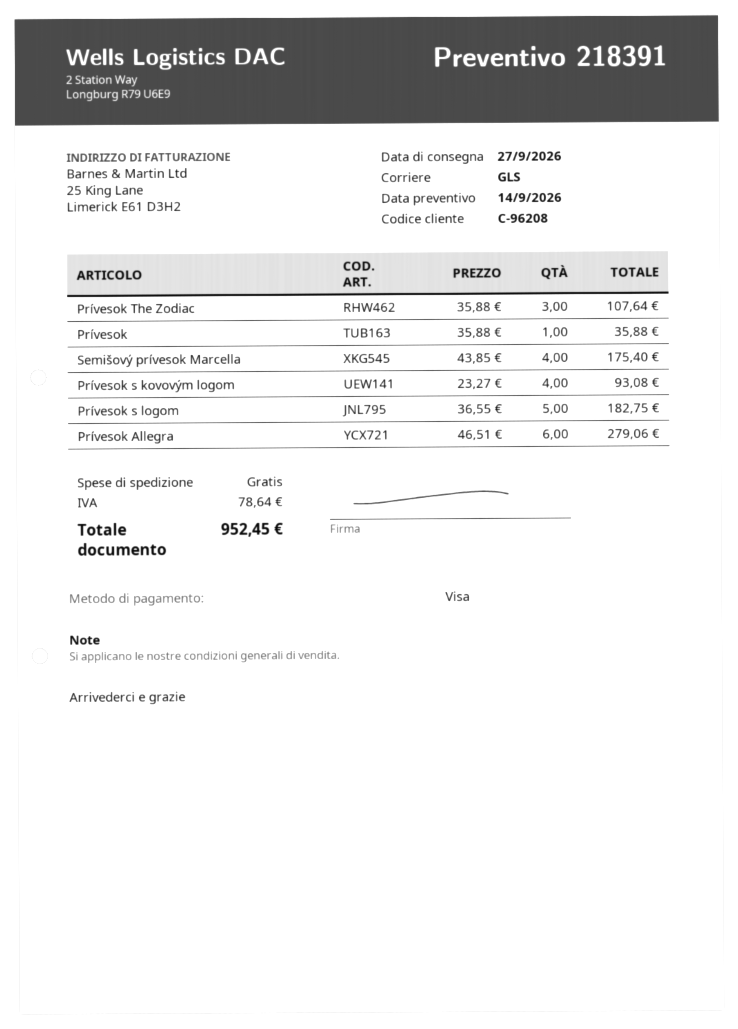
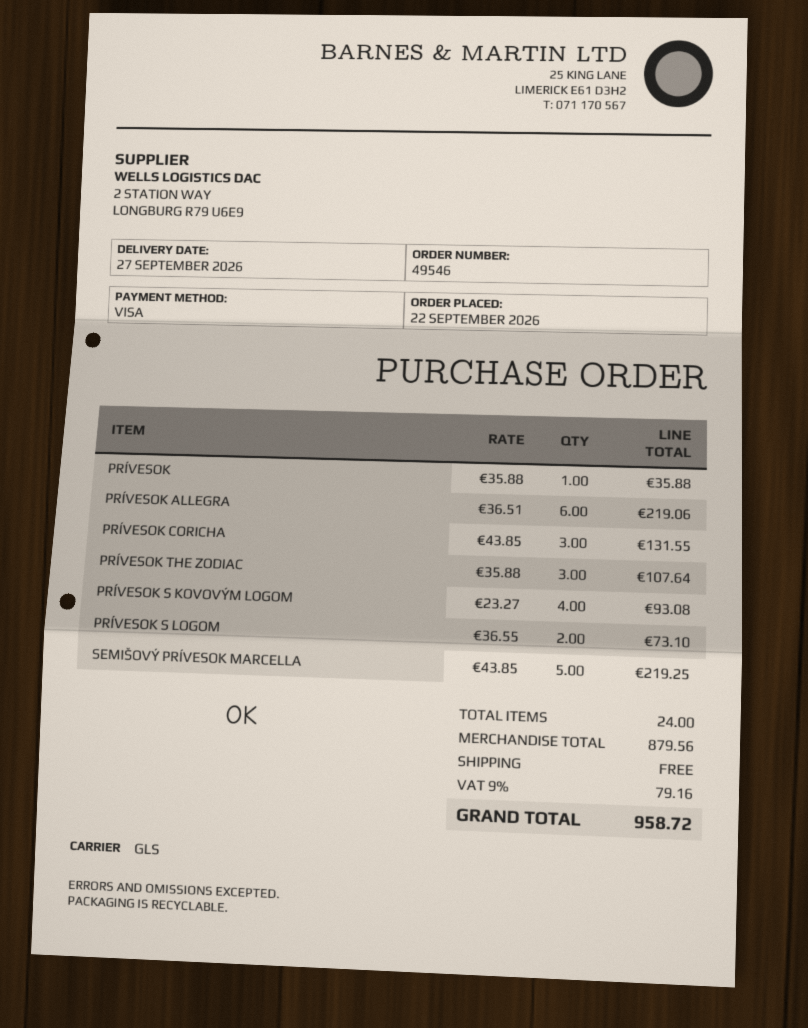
Semišový prívesok Marcella: 4 x 43.85 = 175.40 -> 5 x 43.85 = 219.25
Prívesok s logom: 5 x 36.55 = 182.75 -> 2 x 36.55 = 73.10
Prívesok Allegra: 6 x 46.51 = 279.06 -> 6 x 36.51 = 219.06
PRÍVESOK CORICHA: none -> 3 x 43.85 = 131.55
tax: 78.64 -> 79.16
total: 952.45 -> 958.72

